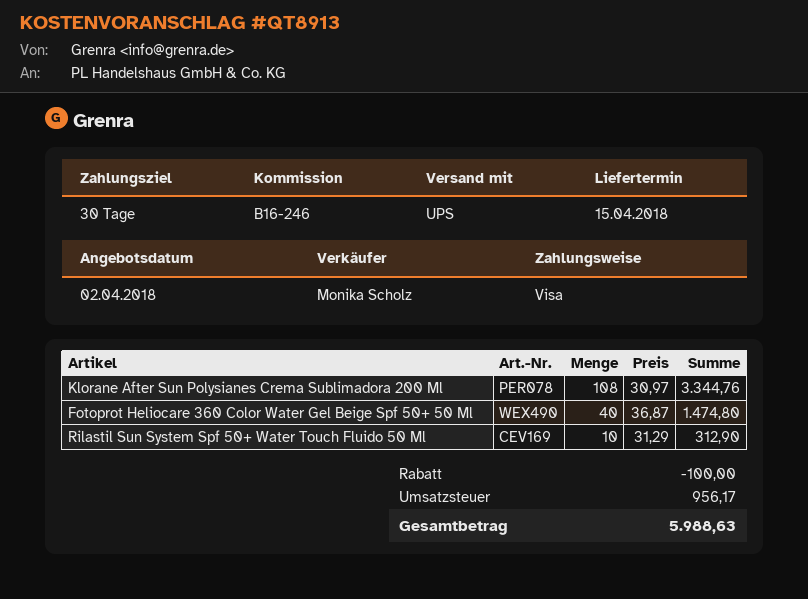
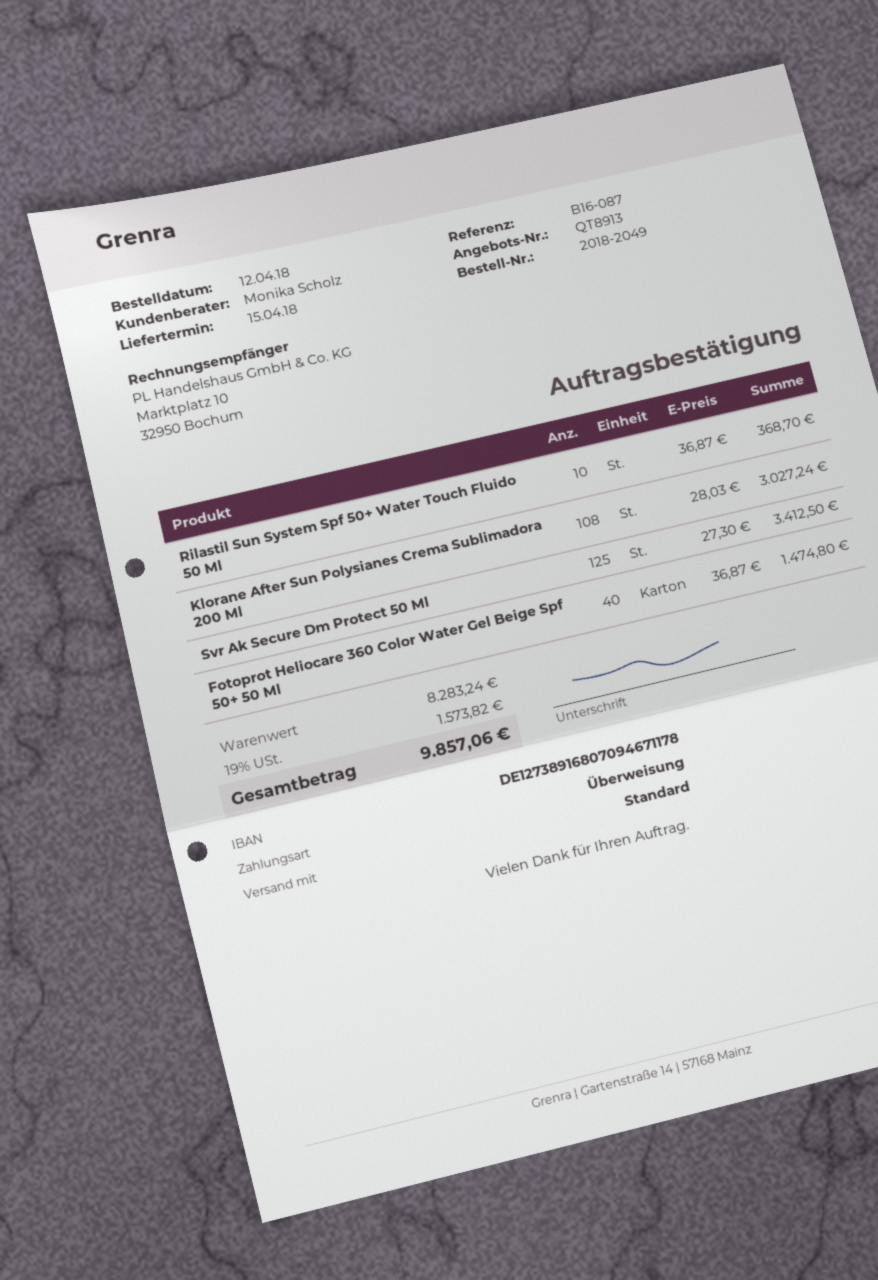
reference: B16-246 -> B16-087
payment method: Visa -> bank transfer
shipping method: UPS -> standard
Klorane After Sun Polysianes Crema Sublimadora 200 Ml: 108 x 30.97 = 3344.76 -> 108 x 28.03 = 3027.24
Rilastil Sun System Spf 50+ Water Touch Fluido 50 Ml: 10 x 31.29 = 312.90 -> 10 x 36.87 = 368.70
Svr Ak Secure Dm Protect 50 Ml: none -> 125 x 27.30 = 3412.50
discount: 100.00 -> none
tax: 956.17 -> 1573.82
total: 5988.63 -> 9857.06

